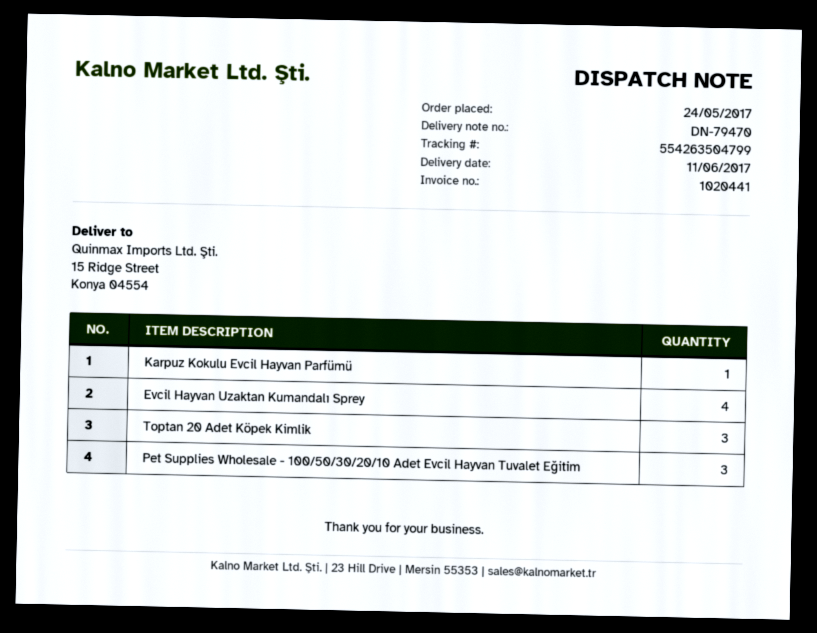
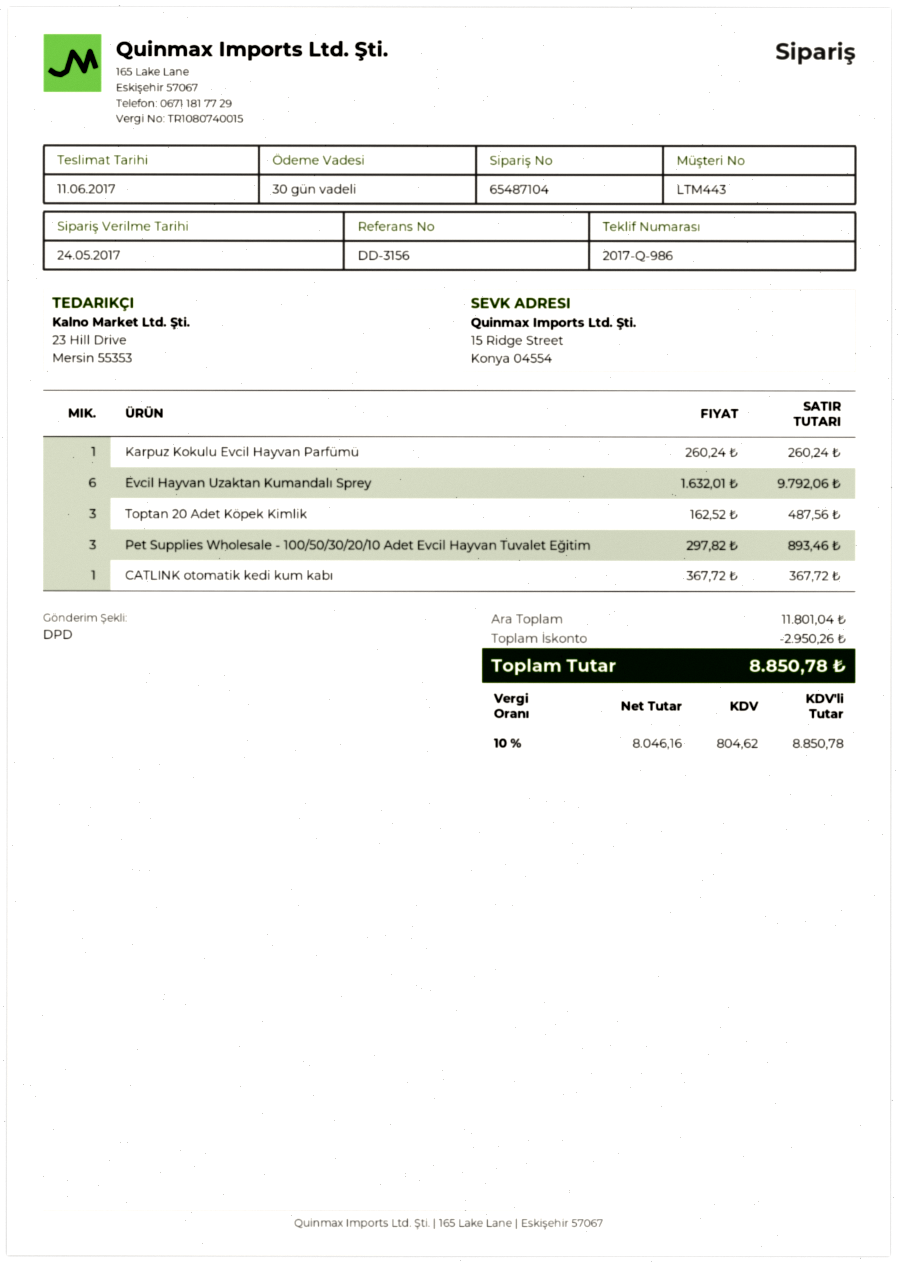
Evcil Hayvan Uzaktan Kumandalı Sprey: 4 -> 6
CATLINK otomatik kedi kum kabı: none -> 1

